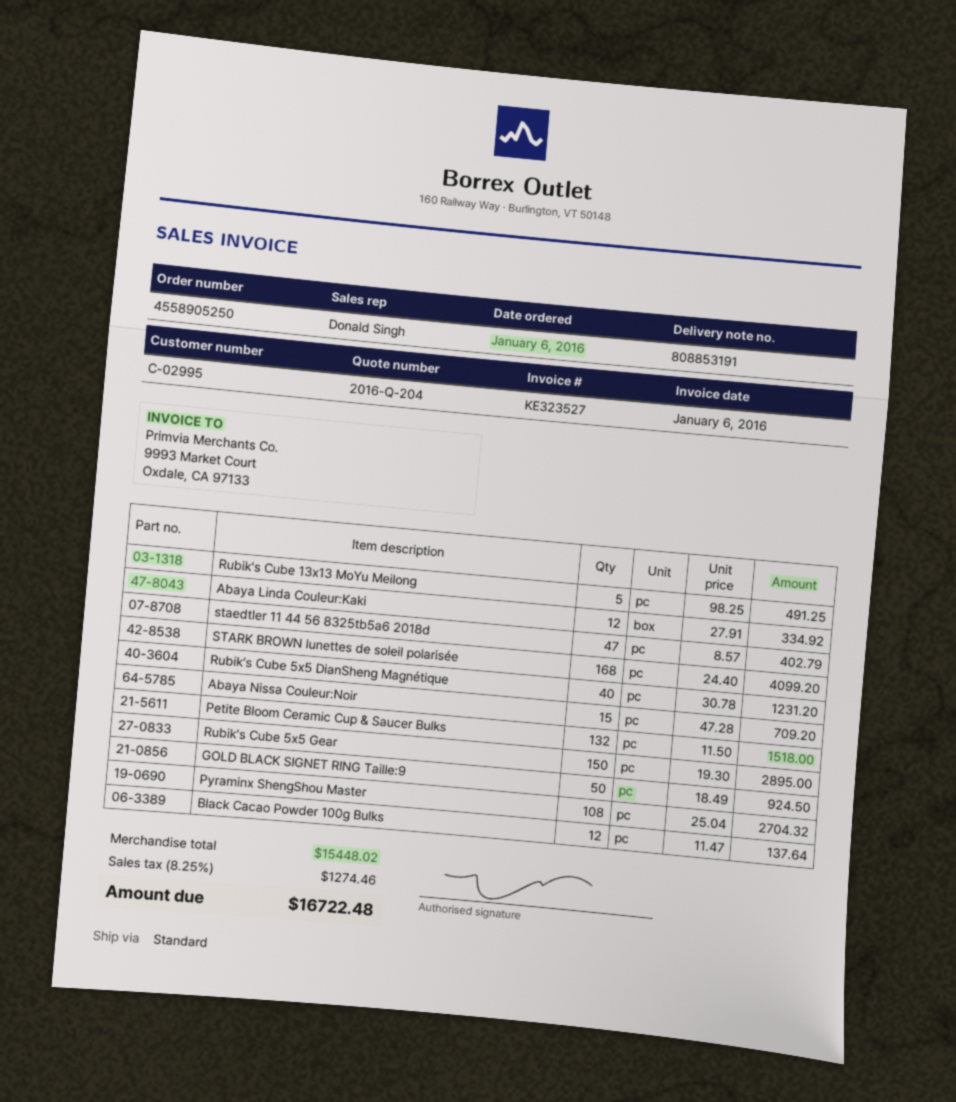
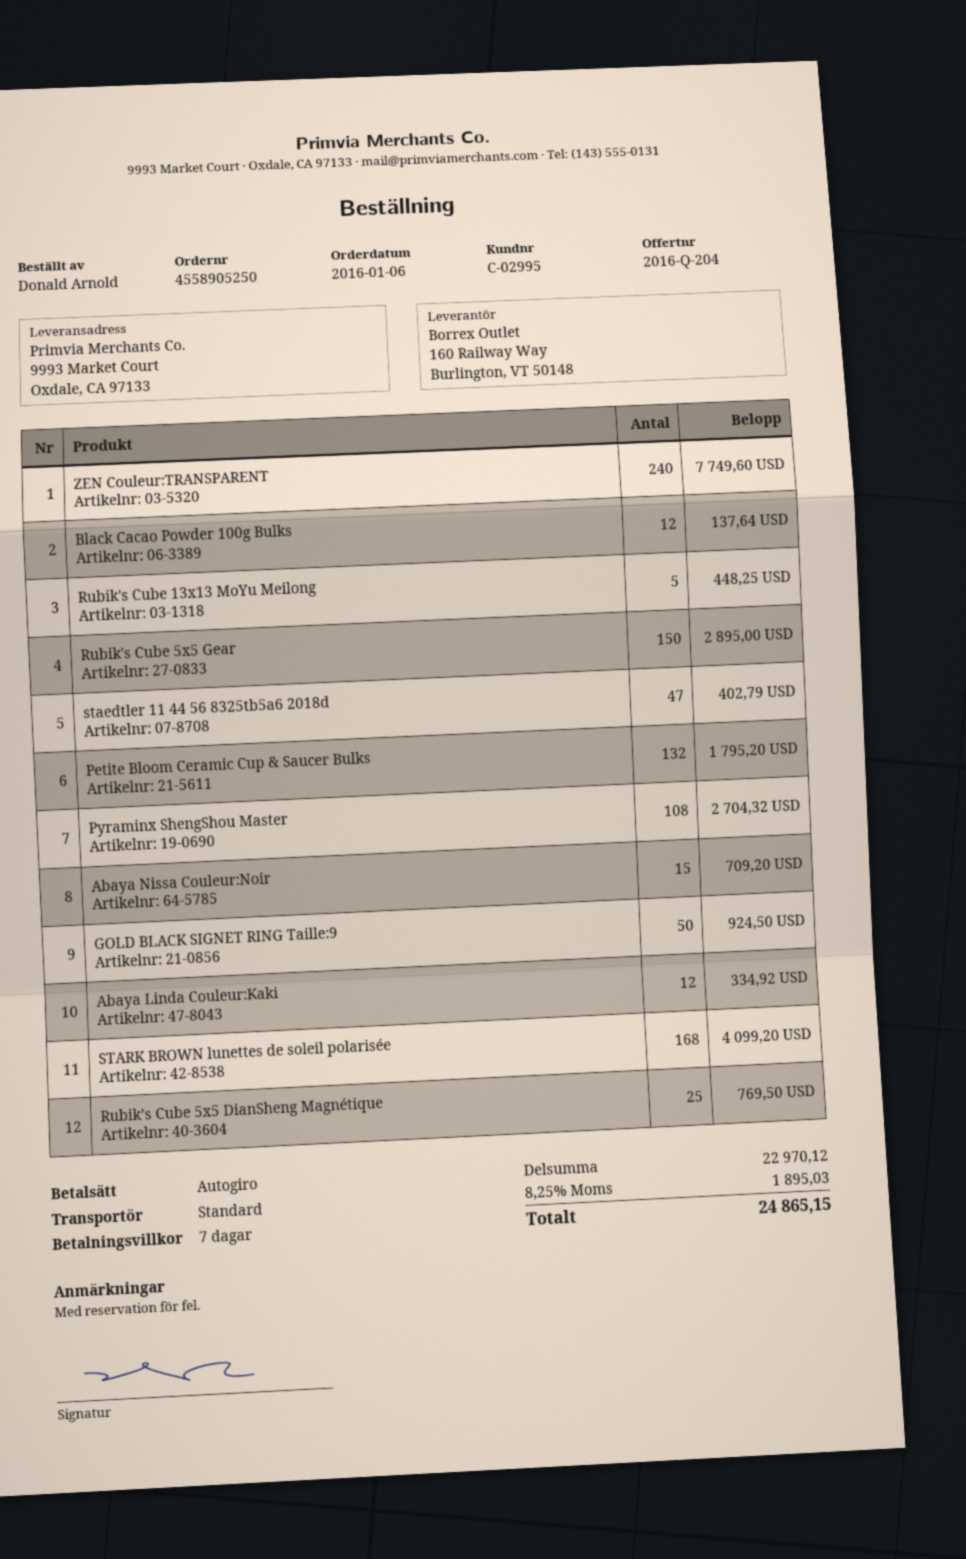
Rubik's Cube 13x13 MoYu Meilong: 5 for 491.25 -> 5 for 448.25
Rubik’s Cube 5x5 DianSheng Magnétique: 40 for 1231.20 -> 25 for 769.50
Petite Bloom Ceramic Cup & Saucer Bulks: 132 for 1518.00 -> 132 for 1795.20
ZEN Couleur:TRANSPARENT: none -> 240 for 7749.60
subtotal: 15448.02 -> 22970.12
tax: 8.25% = 1274.46 -> 8.25% = 1895.03
total: 16722.48 -> 24865.15

